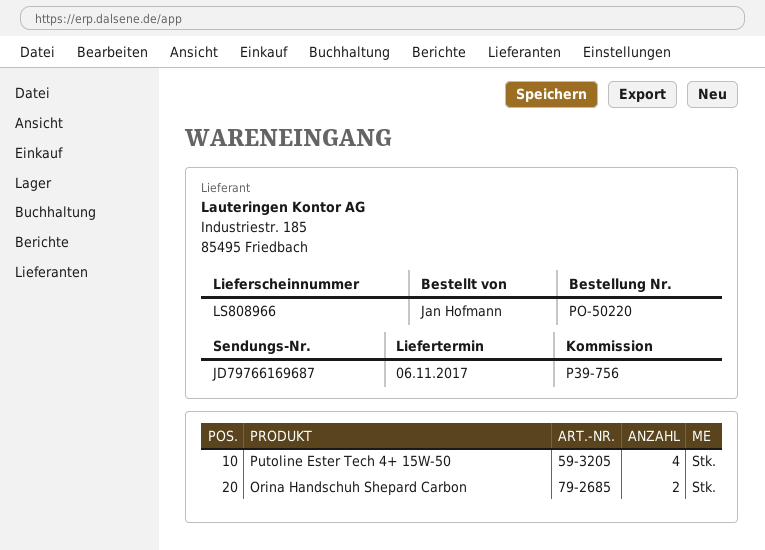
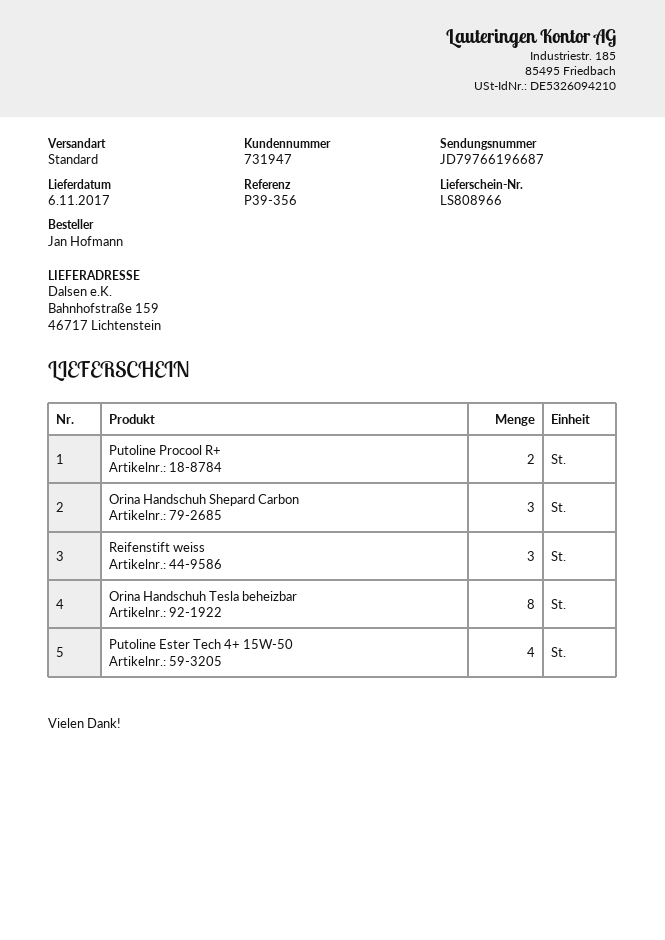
reference: P39-756 -> P39-356
tracking number: JD79766169687 -> JD79766196687
Orina Handschuh Shepard Carbon: 2 -> 3
Putoline Procool R+: none -> 2
Reifenstift weiss: none -> 3
Orina Handschuh Tesla beheizbar: none -> 8

